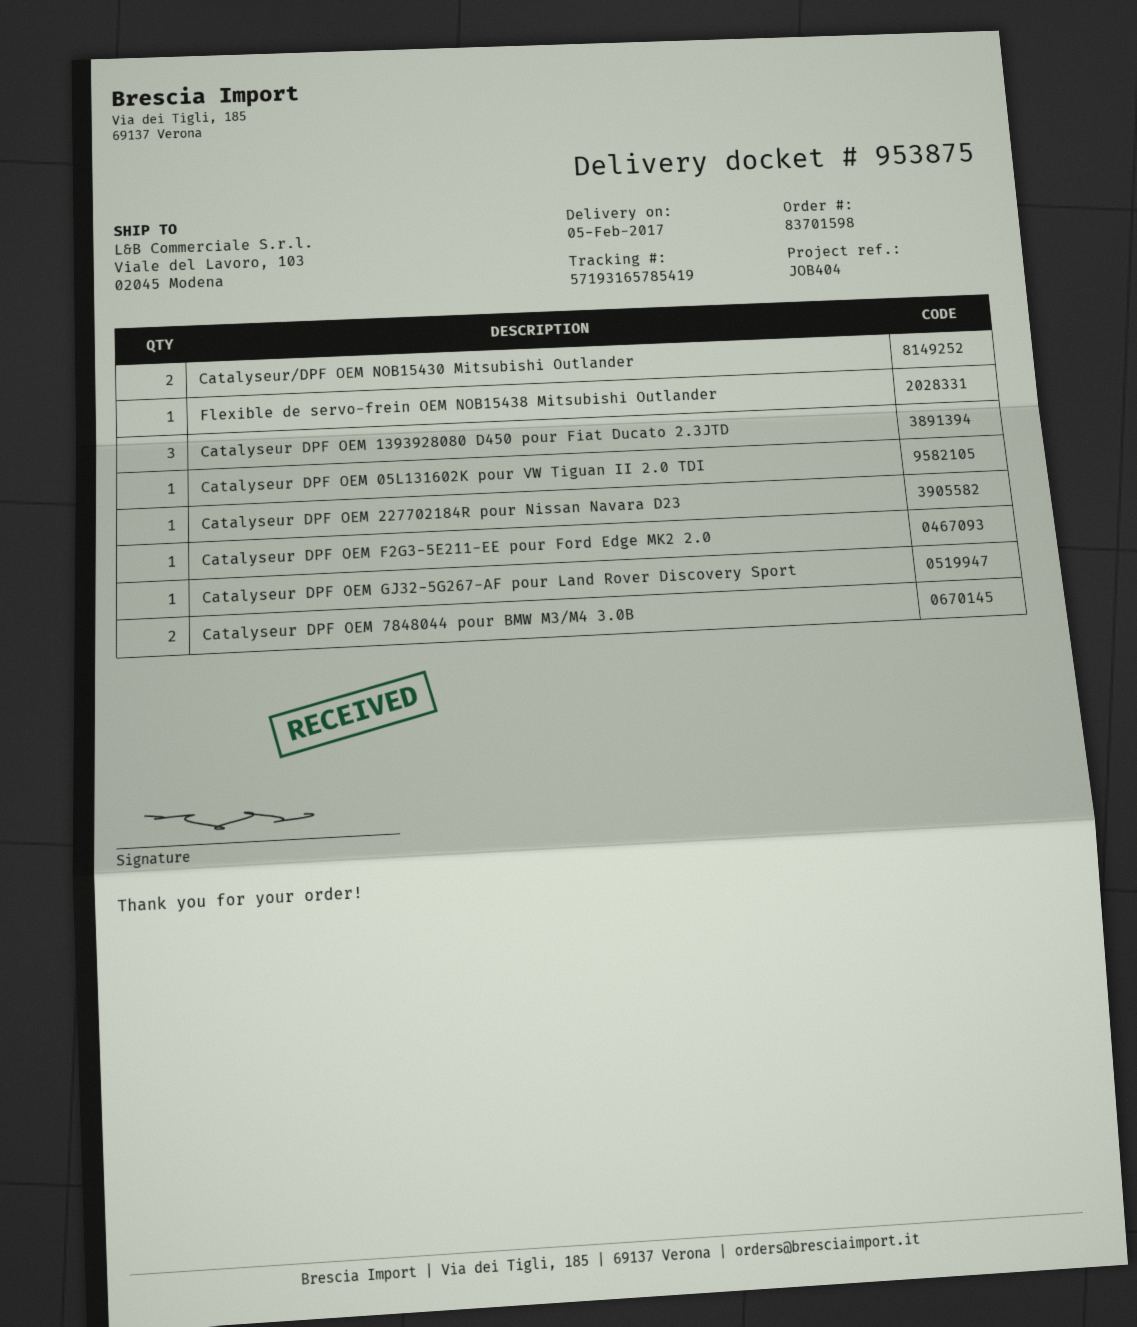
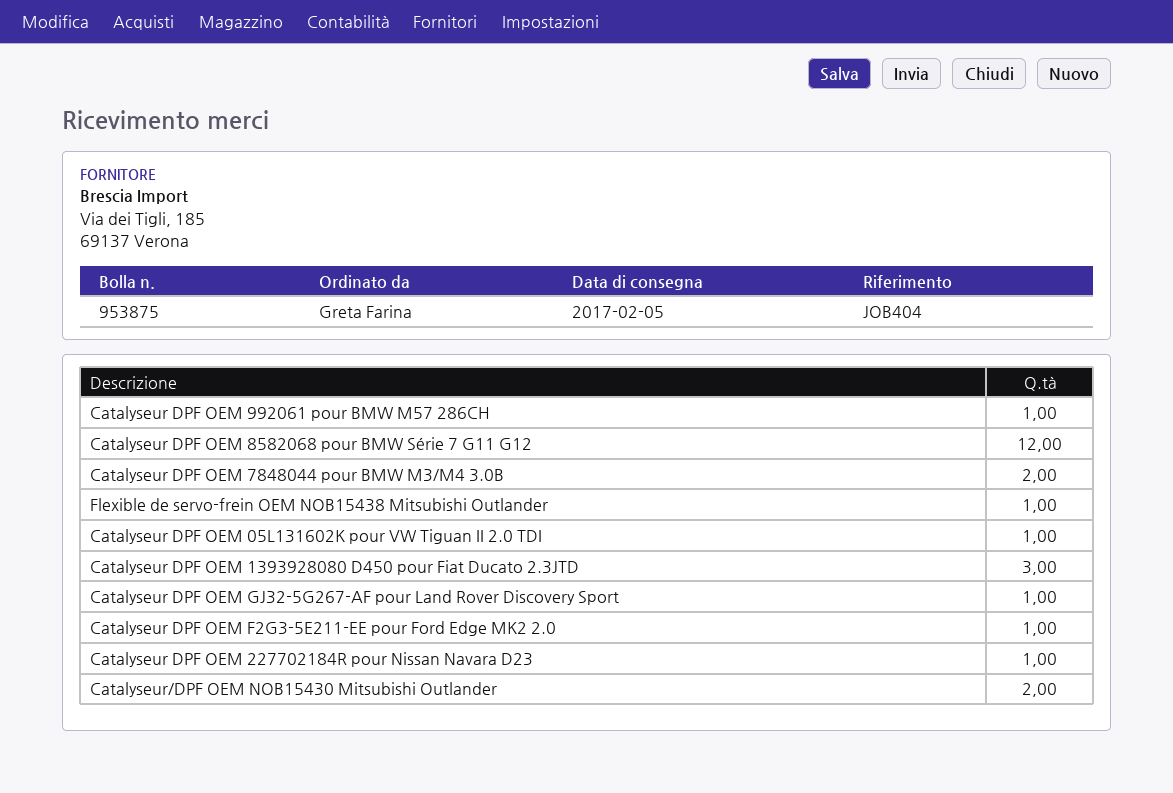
Catalyseur DPF OEM 992061 pour BMW M57 286CH: none -> 1
Catalyseur DPF OEM 8582068 pour BMW Série 7 G11 G12: none -> 12

